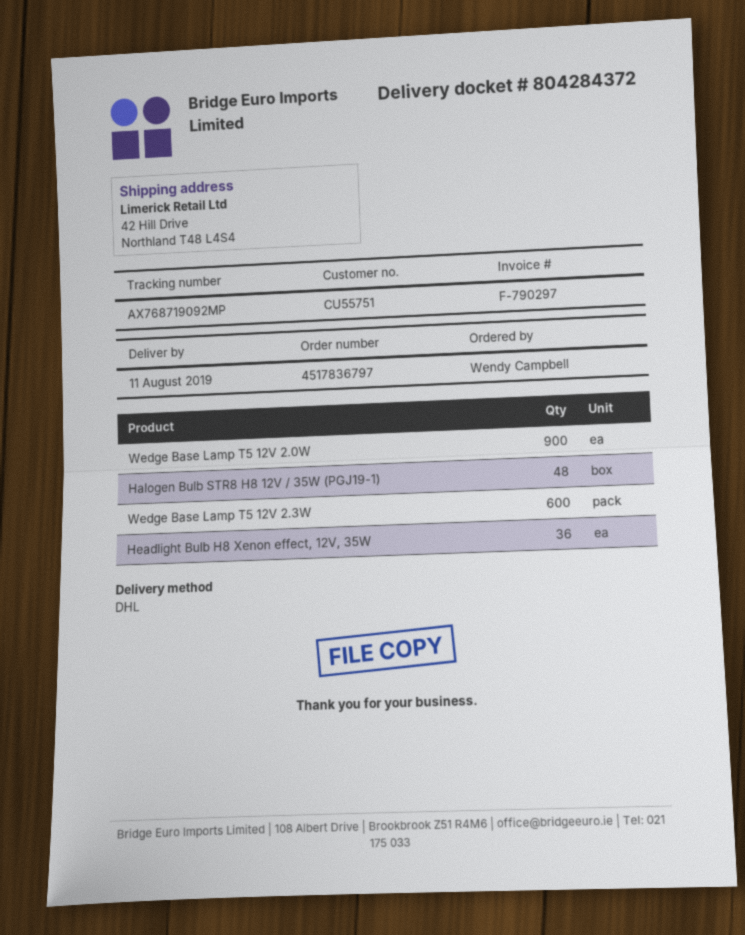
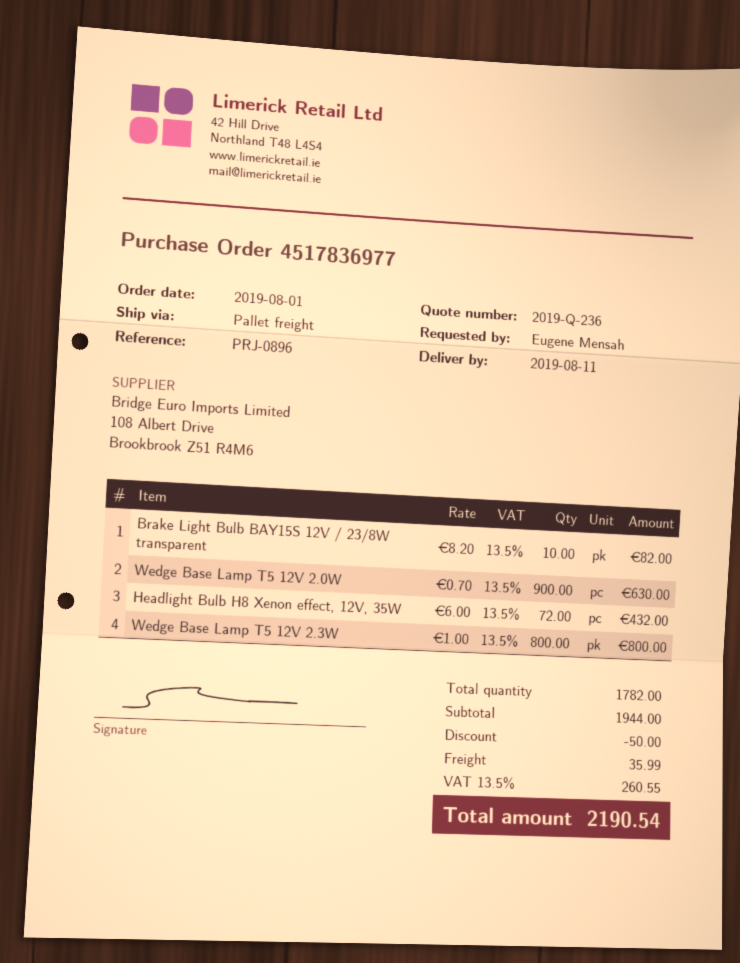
order number: 4517836797 -> 4517836977
ordered by: Wendy Campbell -> Eugene Mensah
shipping method: DHL -> pallet freight
Halogen Bulb STR8 H8 12V / 35W (PGJ19-1): 48 -> none
Wedge Base Lamp T5 12V 2.3W: 600 -> 800
Headlight Bulb H8 Xenon effect, 12V, 35W: 36 -> 72
Brake Light Bulb BAY15S 12V / 23/8W transparent: none -> 10

